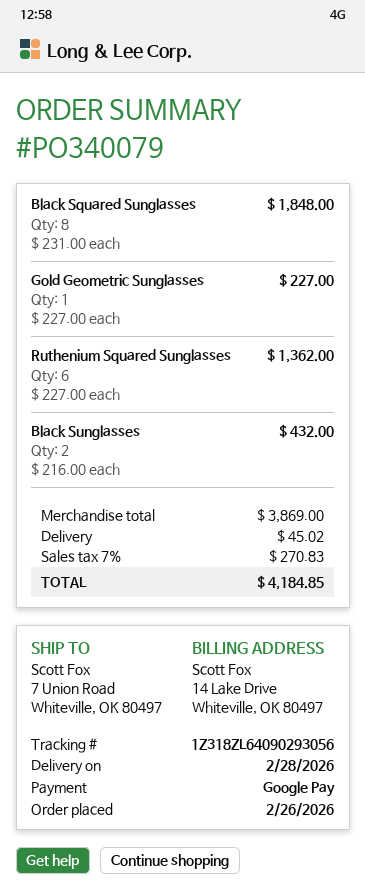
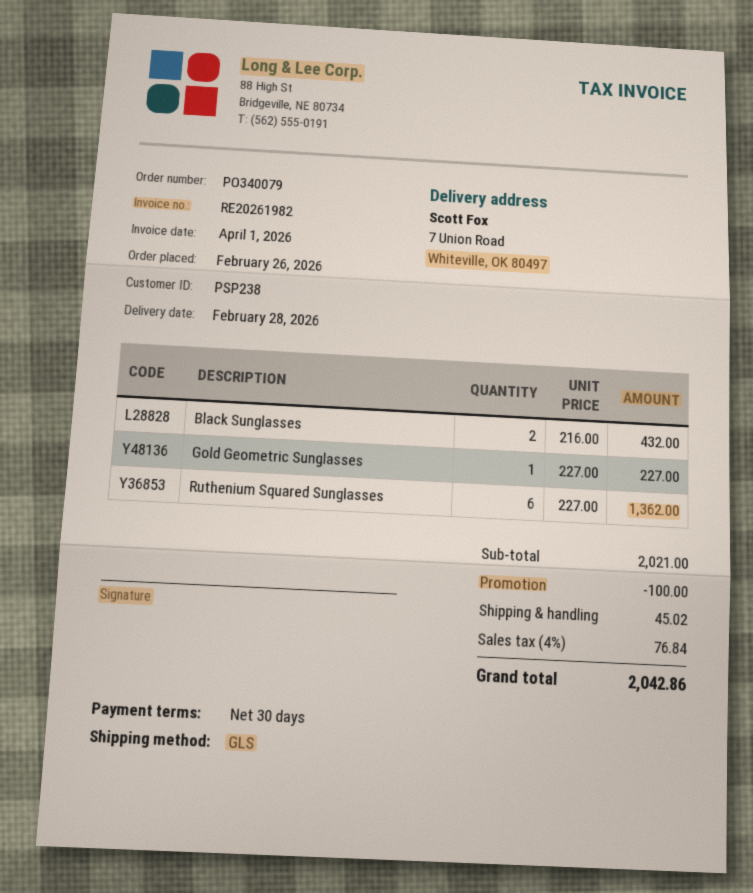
Black Squared Sunglasses: 8 x 231.00 = 1848.00 -> none
subtotal: 3869.00 -> 2021.00
discount: none -> 100.00
tax: 7% = 270.83 -> 4% = 76.84
total: 4184.85 -> 2042.86

